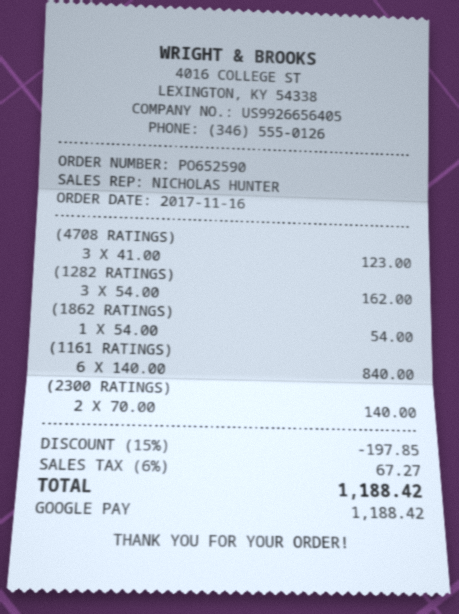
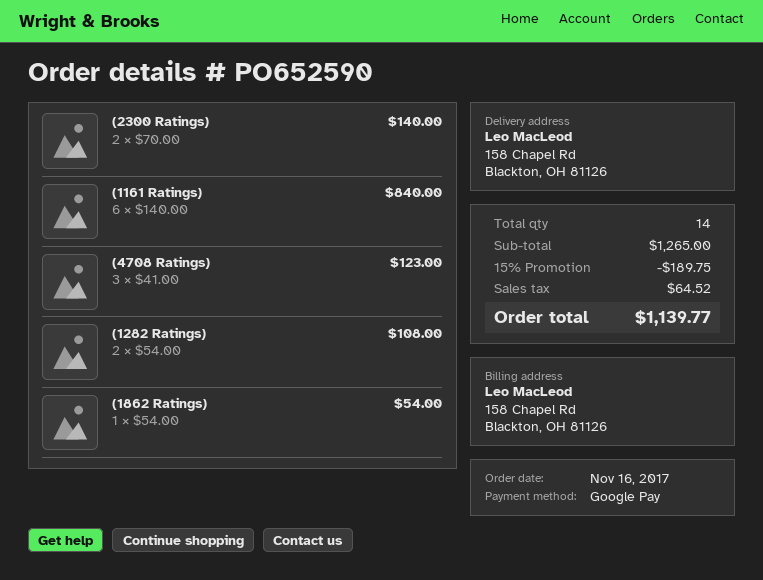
(1282 RATINGS): 3 x 54.00 = 162.00 -> 2 x 54.00 = 108.00
discount: 15% = 197.85 -> 15% = 189.75
tax: 67.27 -> 64.52
total: 1188.42 -> 1139.77

